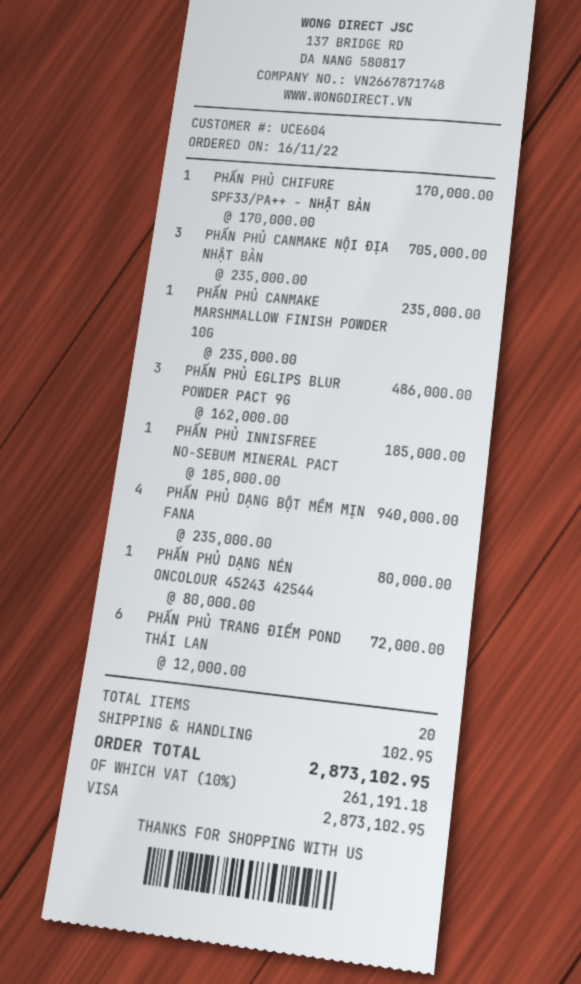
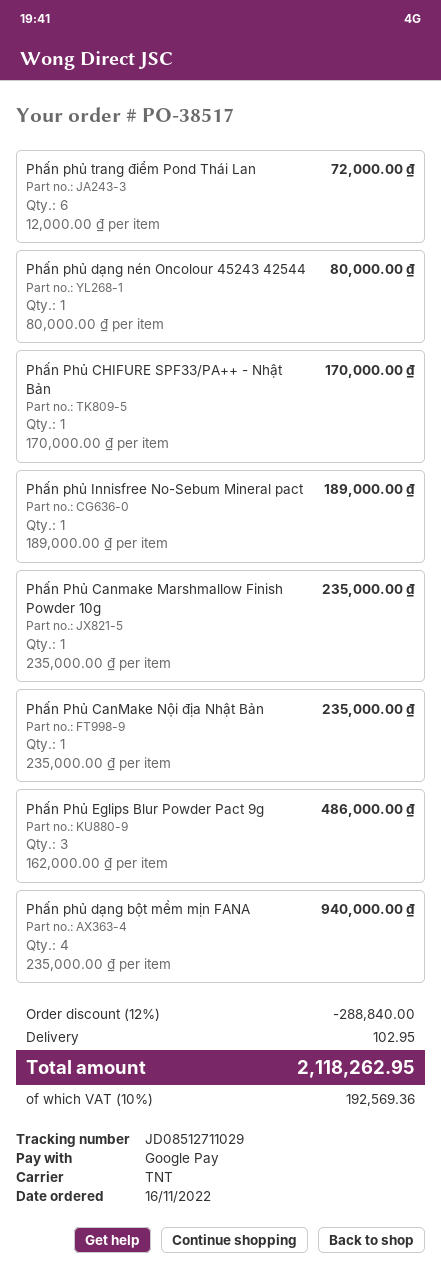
payment method: Visa -> Google Pay
PHẤN PHỦ CANMAKE NỘI ĐỊA NHẬT BẢN: 3 x 235000.00 = 705000.00 -> 1 x 235000.00 = 235000.00
PHẤN PHỦ INNISFREE NO-SEBUM MINERAL PACT: 1 x 185000.00 = 185000.00 -> 1 x 189000.00 = 189000.00
discount: none -> 12% = 288840.00
tax: 10% = 261191.18 -> 10% = 192569.36
total: 2873102.95 -> 2118262.95

